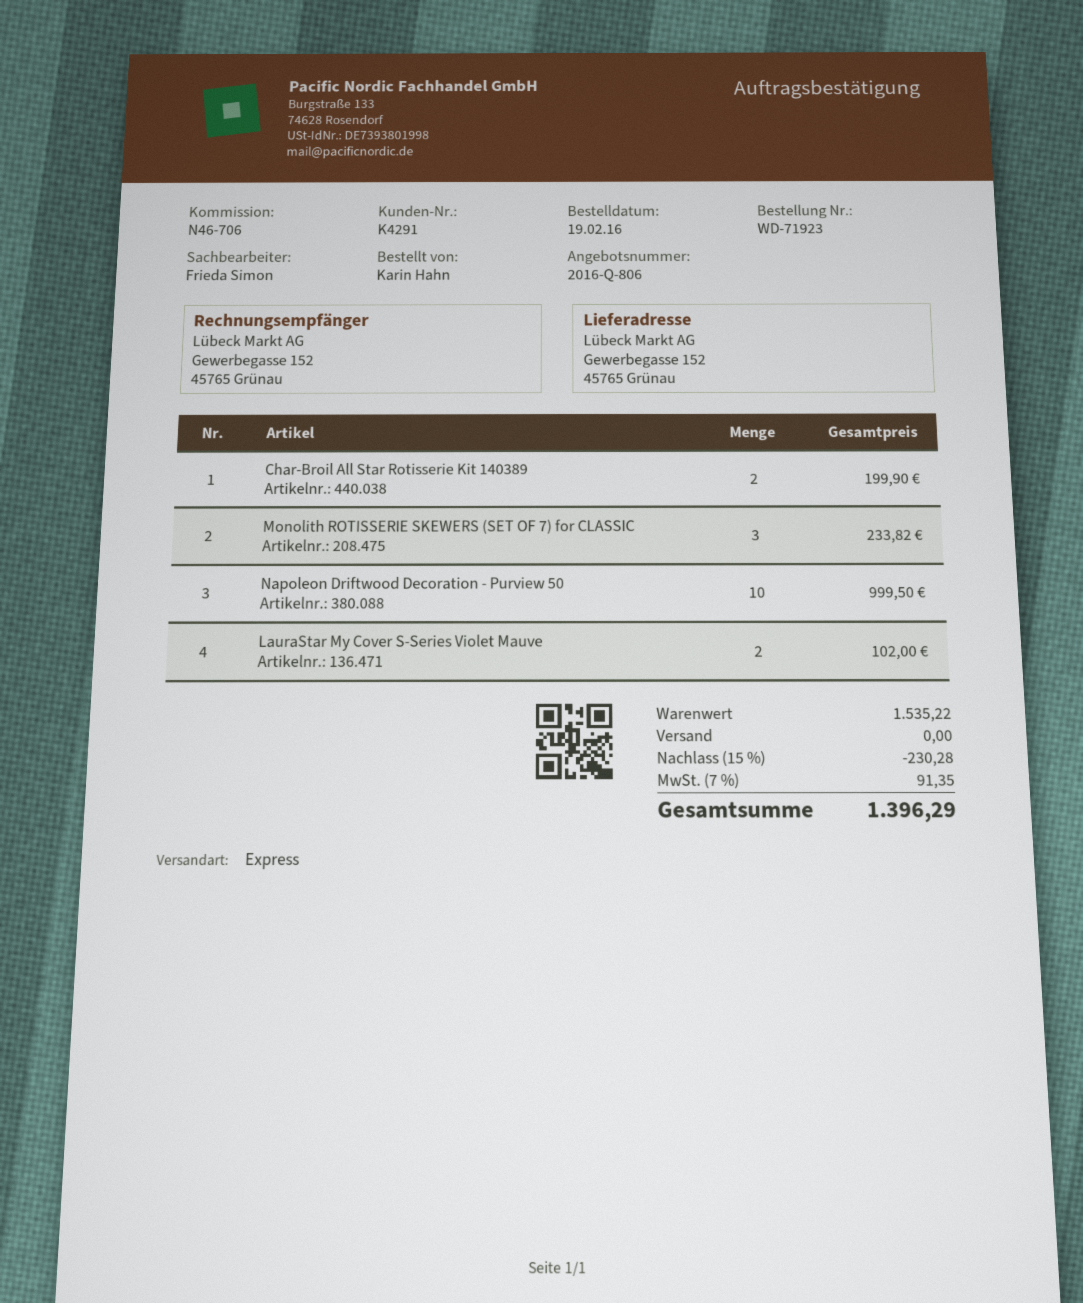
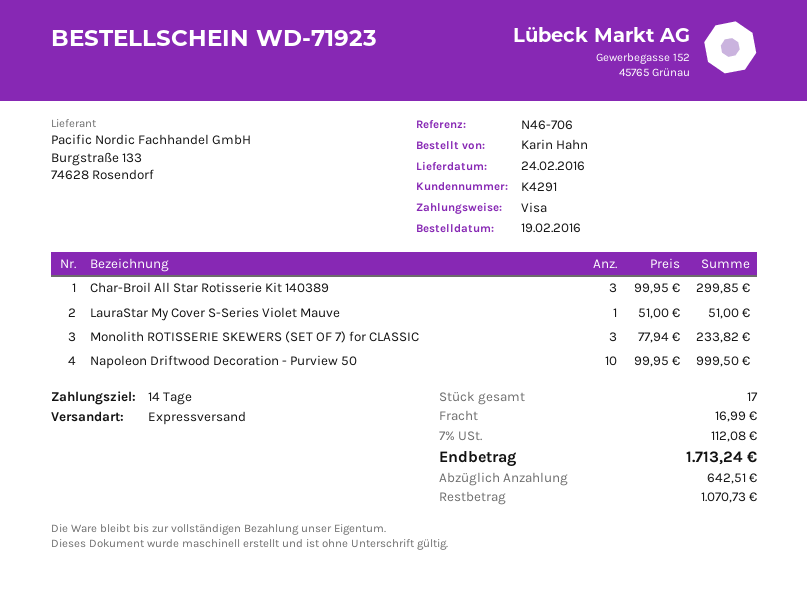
Char-Broil All Star Rotisserie Kit 140389: 2 for 199.90 -> 3 for 299.85
LauraStar My Cover S-Series Violet Mauve: 2 for 102.00 -> 1 for 51.00
discount: 15% = 230.28 -> none
shipping: 0.00 -> 16.99
tax: 7% = 91.35 -> 7% = 112.08
total: 1396.29 -> 1713.24

